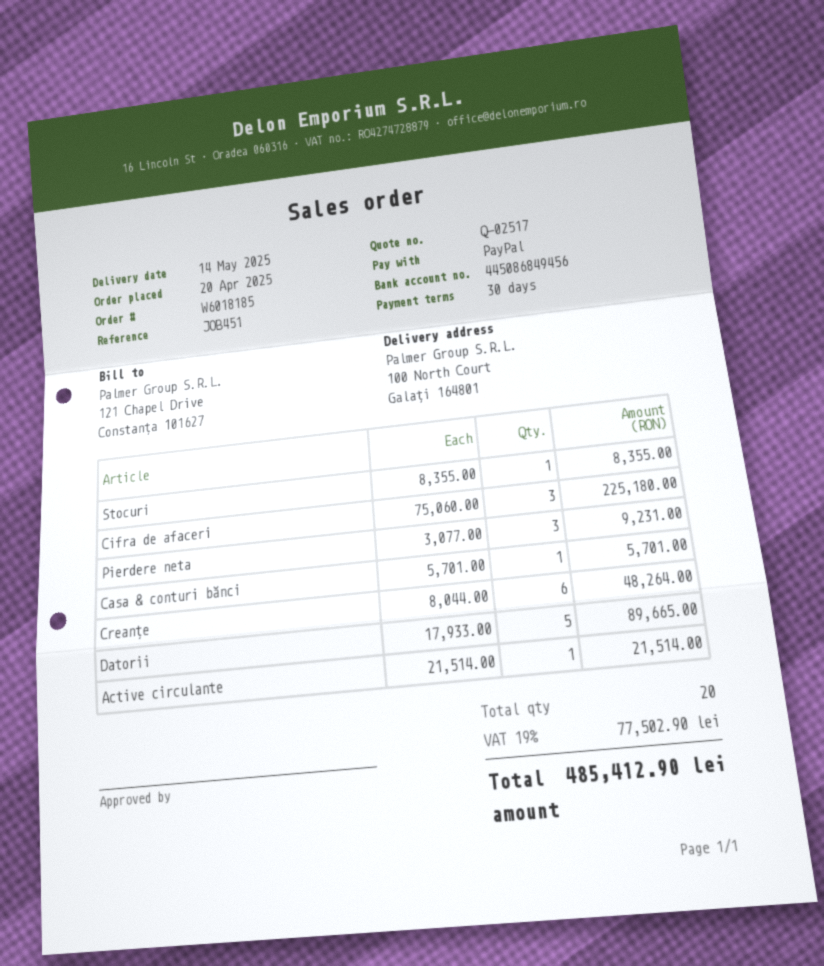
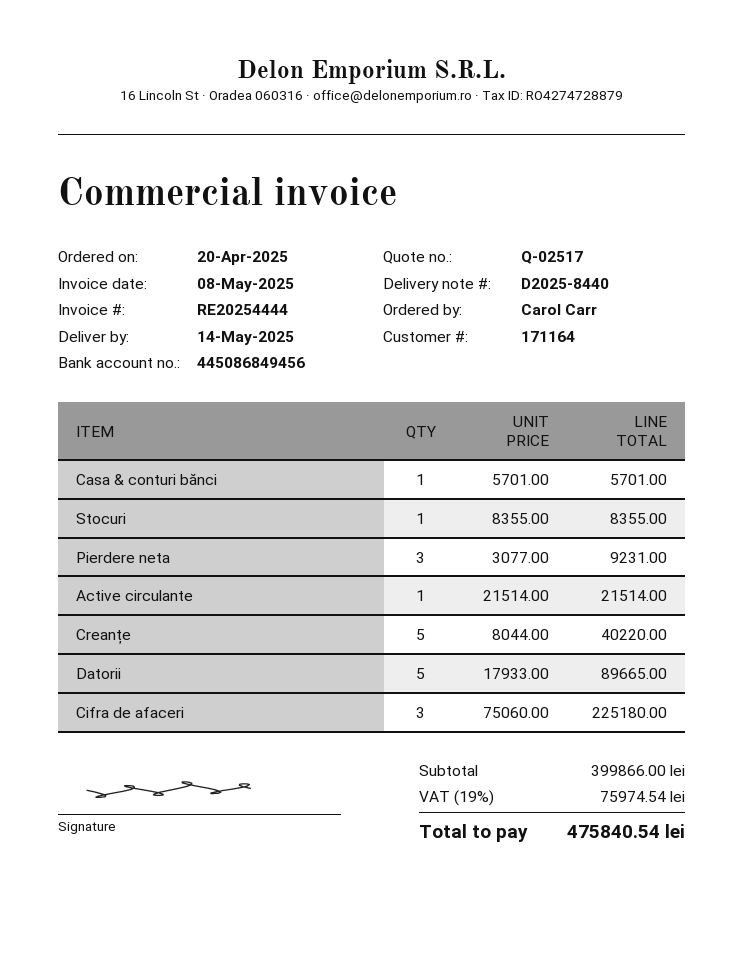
Creanțe: 6 x 8044.00 = 48264.00 -> 5 x 8044.00 = 40220.00
tax: 19% = 77502.90 -> 19% = 75974.54
total: 485412.90 -> 475840.54

